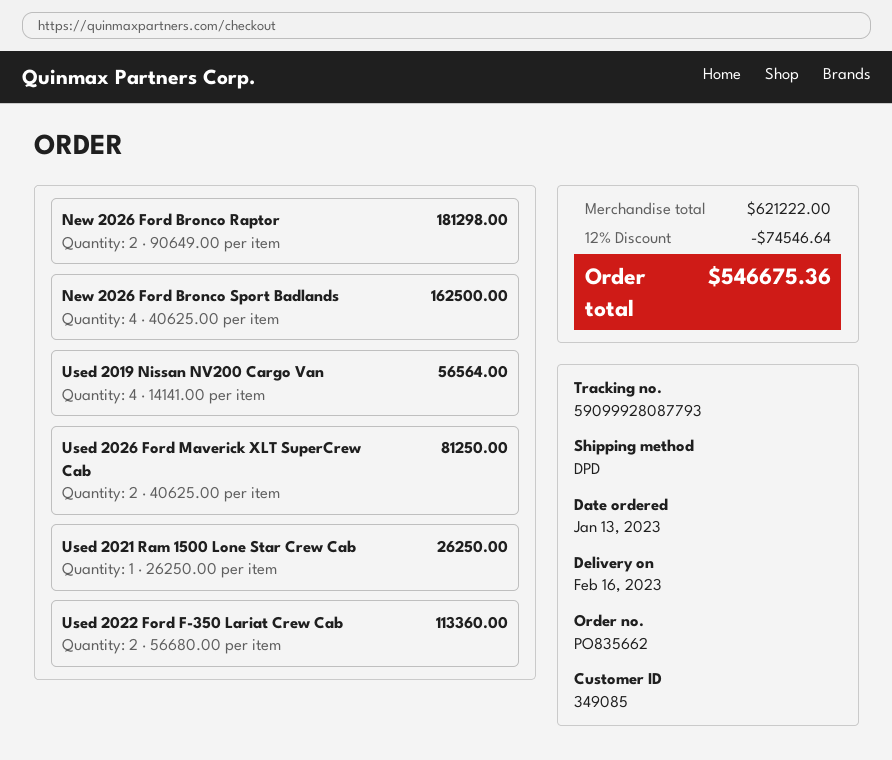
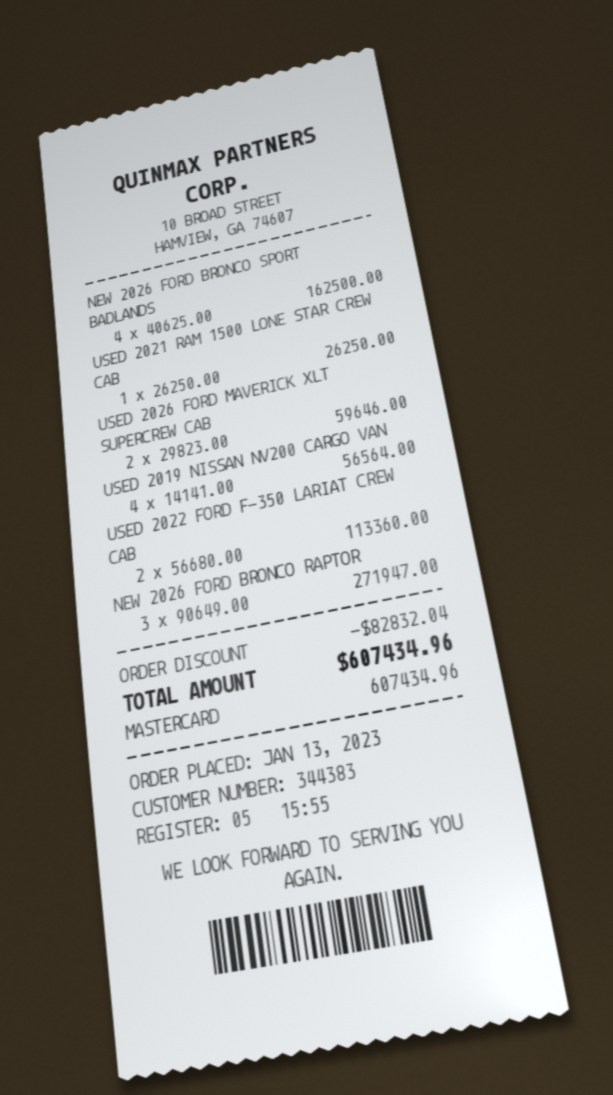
customer number: 349085 -> 344383
New 2026 Ford Bronco Raptor: 2 x 90649.00 = 181298.00 -> 3 x 90649.00 = 271947.00
Used 2026 Ford Maverick XLT SuperCrew Cab: 2 x 40625.00 = 81250.00 -> 2 x 29823.00 = 59646.00
discount: 74546.64 -> 82832.04
total: 546675.36 -> 607434.96

